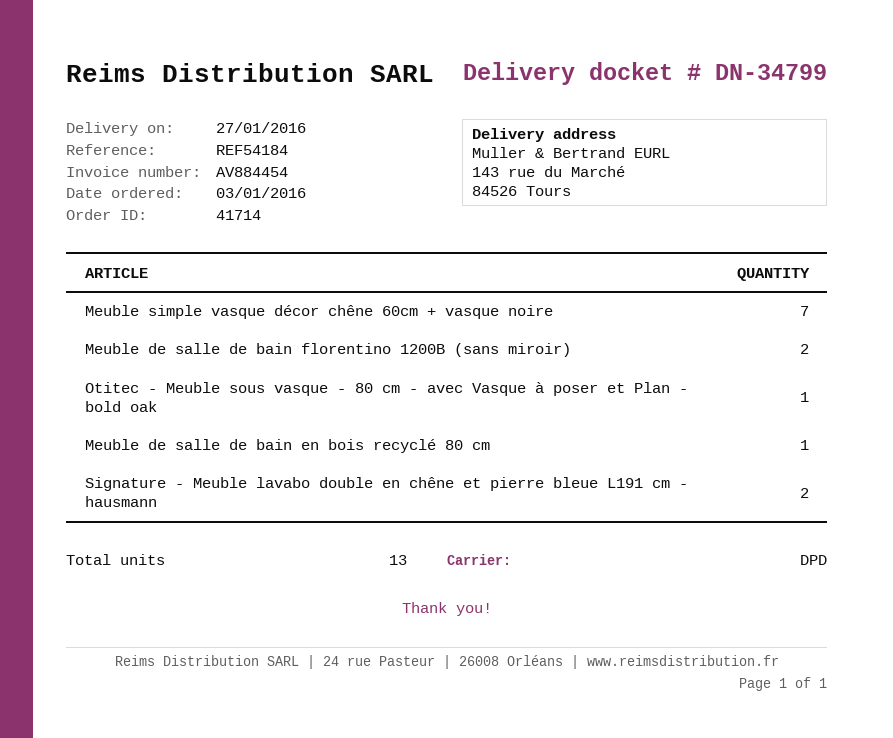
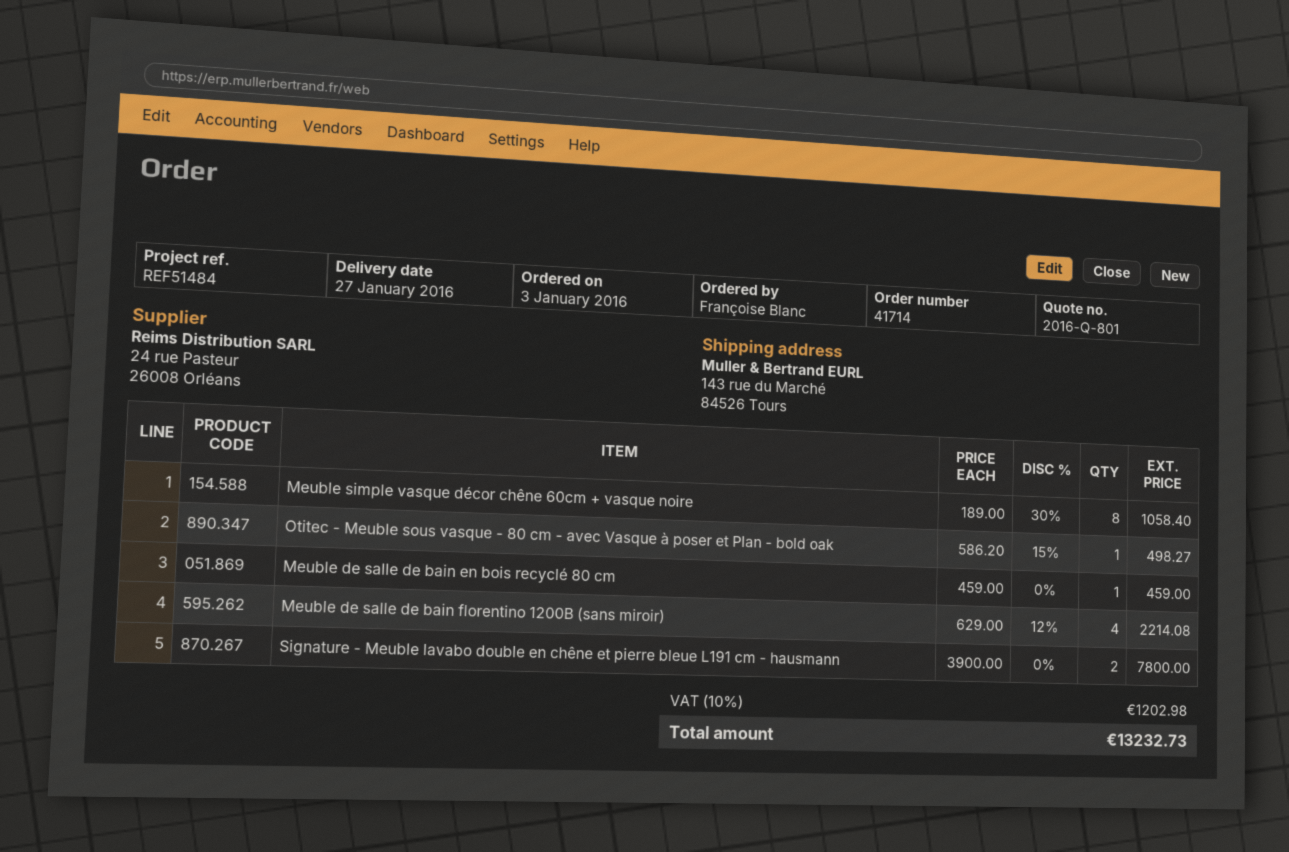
reference: REF54184 -> REF51484
Meuble simple vasque décor chêne 60cm + vasque noire: 7 -> 8
Meuble de salle de bain florentino 1200B (sans miroir): 2 -> 4

